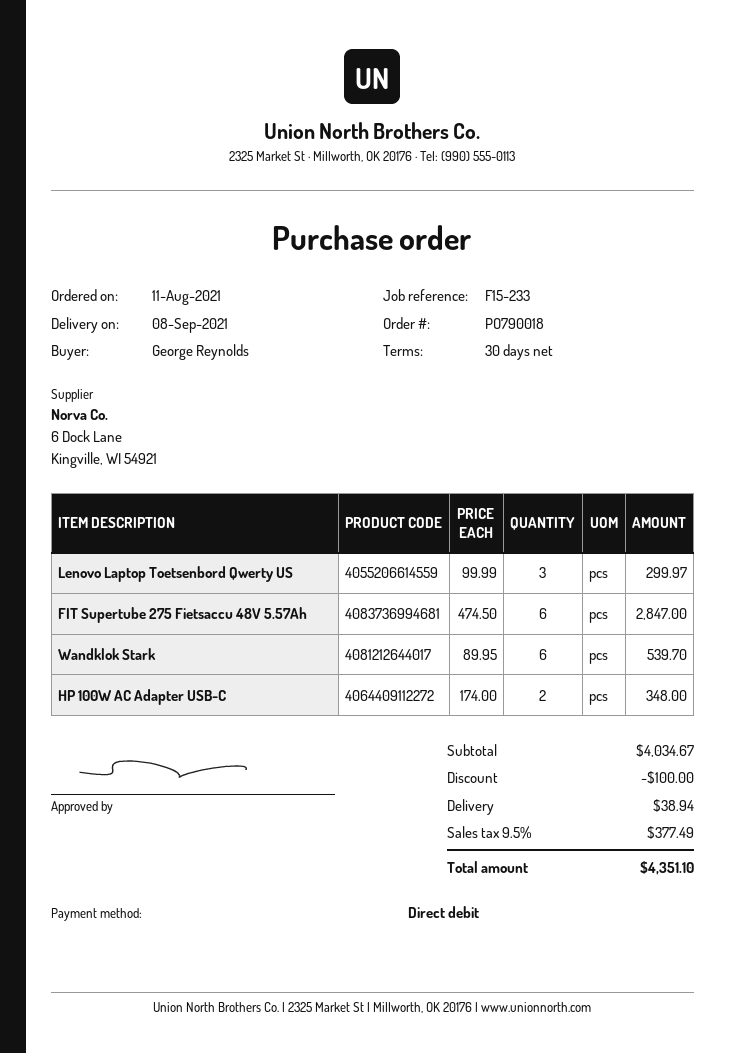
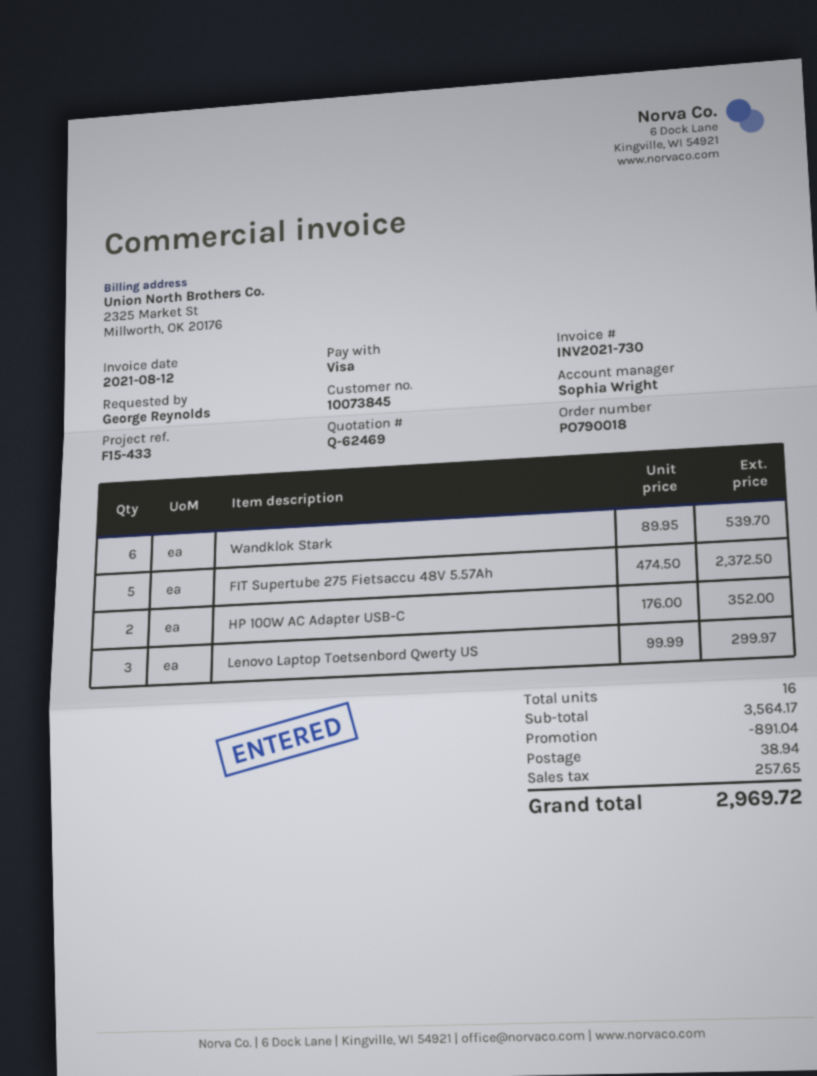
reference: F15-233 -> F15-433
payment method: direct debit -> Visa
FIT Supertube 275 Fietsaccu 48V 5.57Ah: 6 x 474.50 = 2847.00 -> 5 x 474.50 = 2372.50
HP 100W AC Adapter USB-C: 2 x 174.00 = 348.00 -> 2 x 176.00 = 352.00
subtotal: 4034.67 -> 3564.17
discount: 100.00 -> 891.04
tax: 377.49 -> 257.65
total: 4351.10 -> 2969.72

